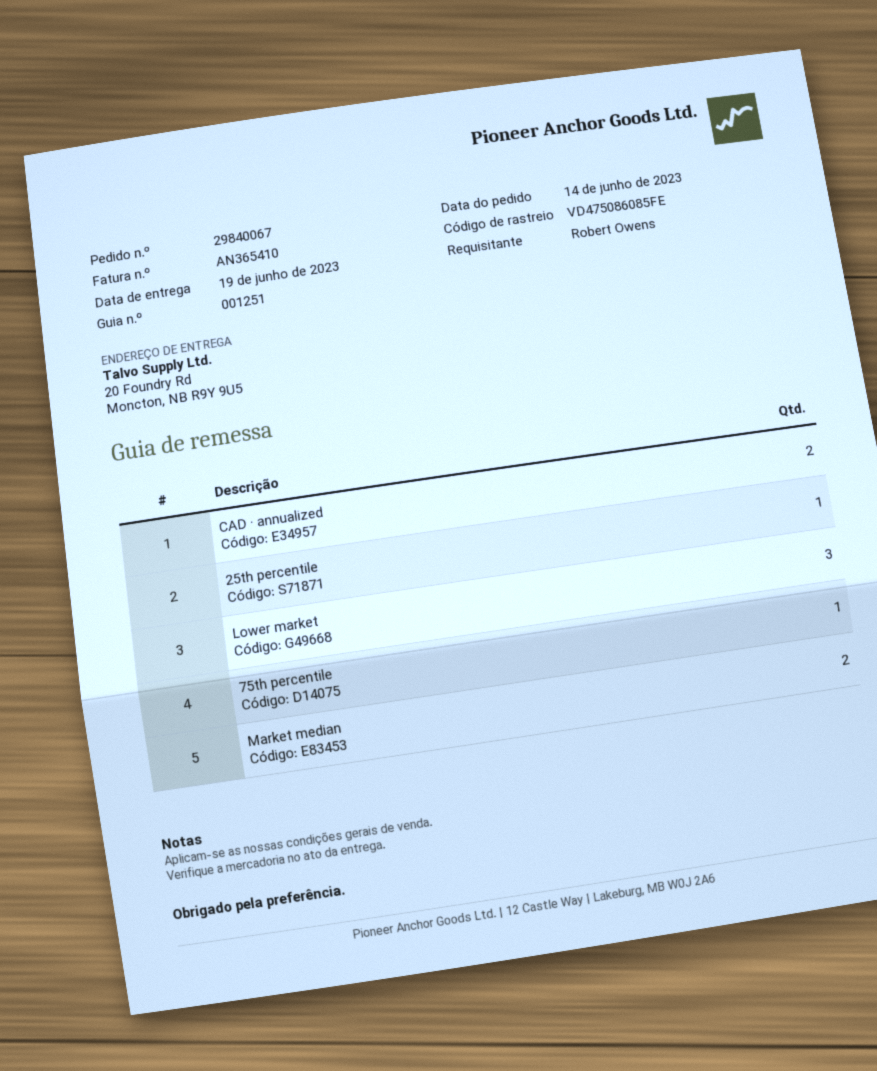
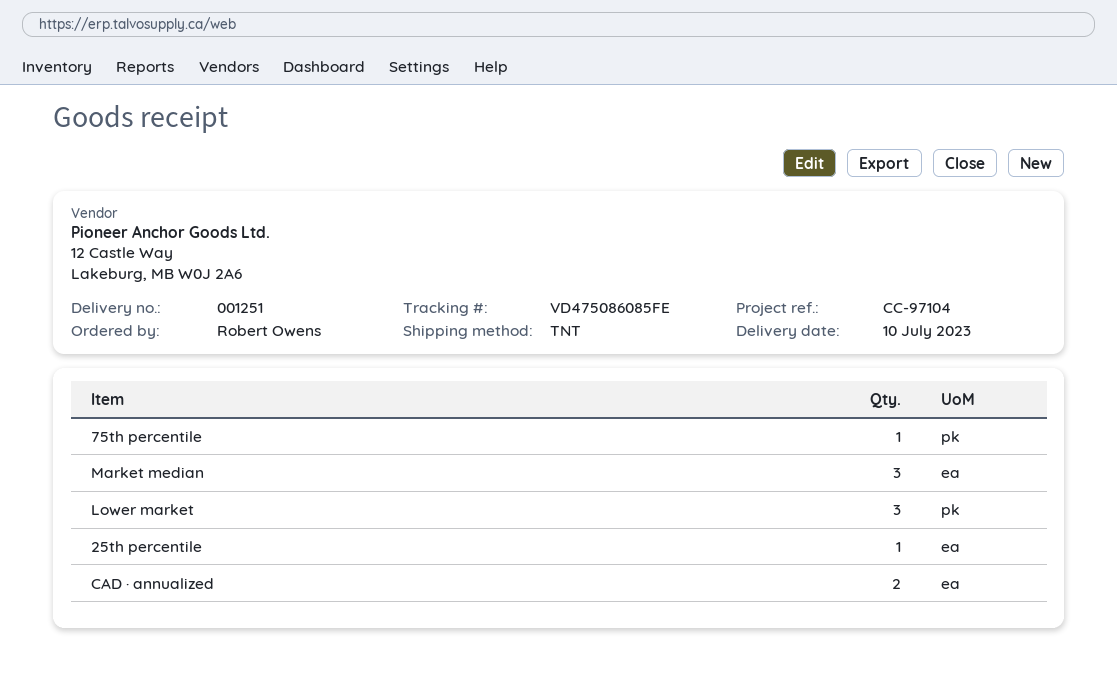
delivery date: 2023-06-19 -> 2023-07-10
Market median: 2 -> 3

